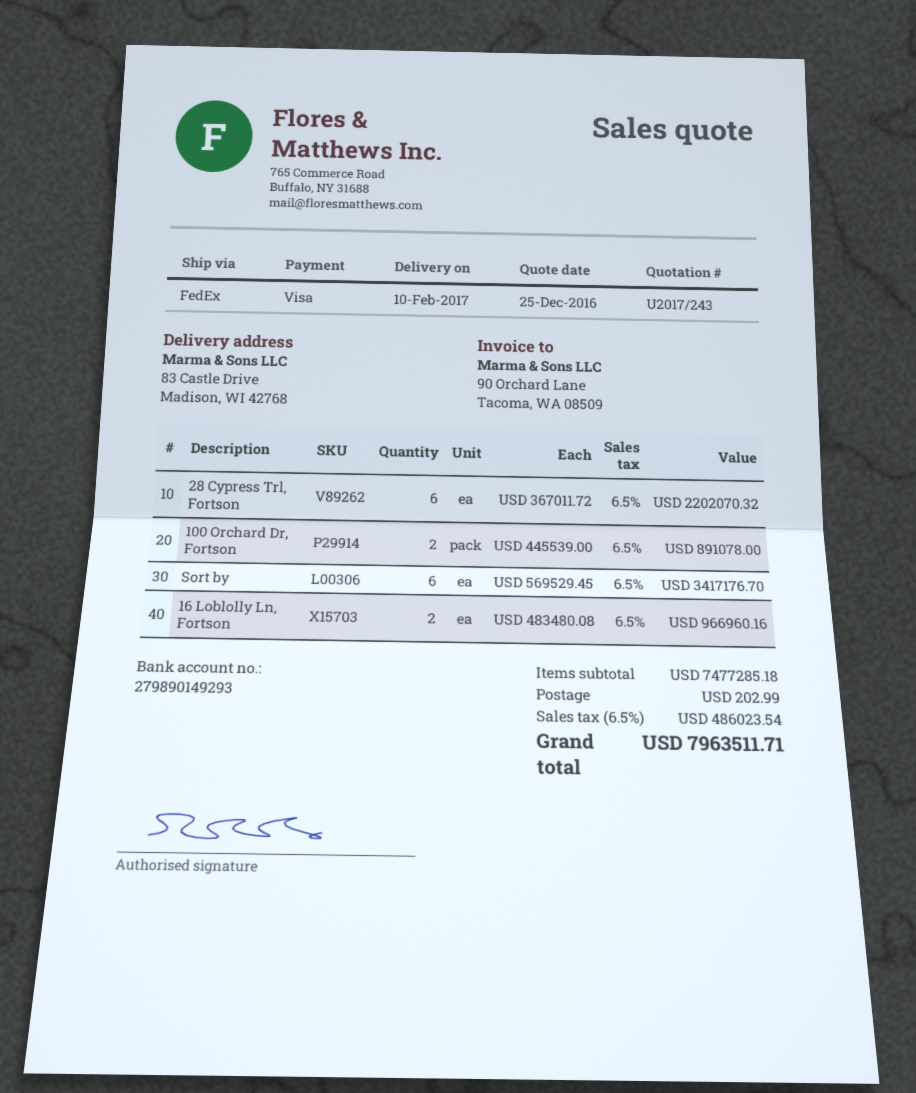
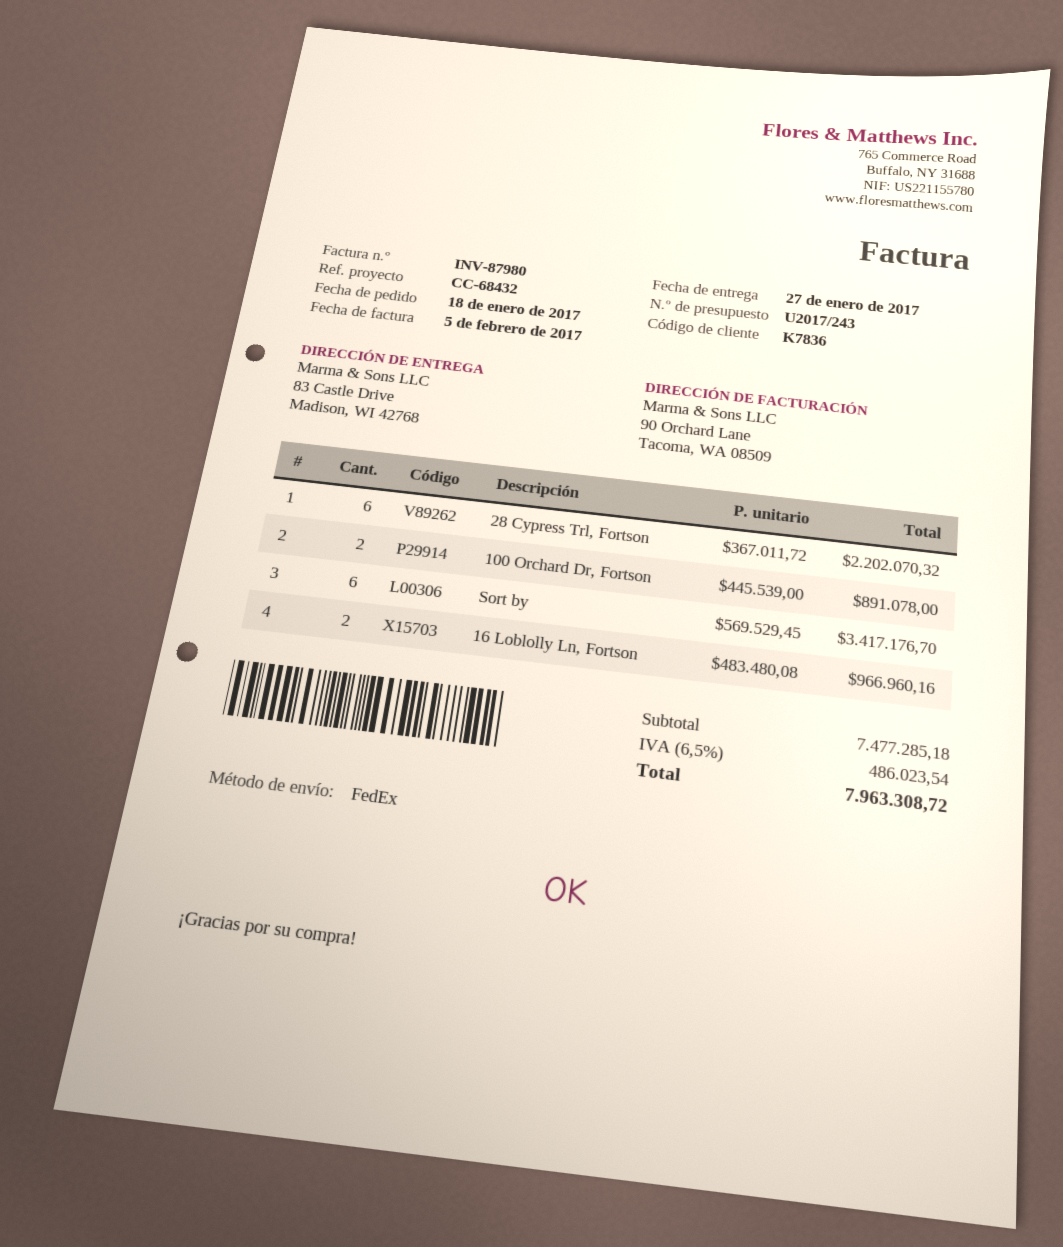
delivery date: 2017-02-10 -> 2017-01-27
shipping: 202.99 -> none
total: 7963511.71 -> 7963308.72

